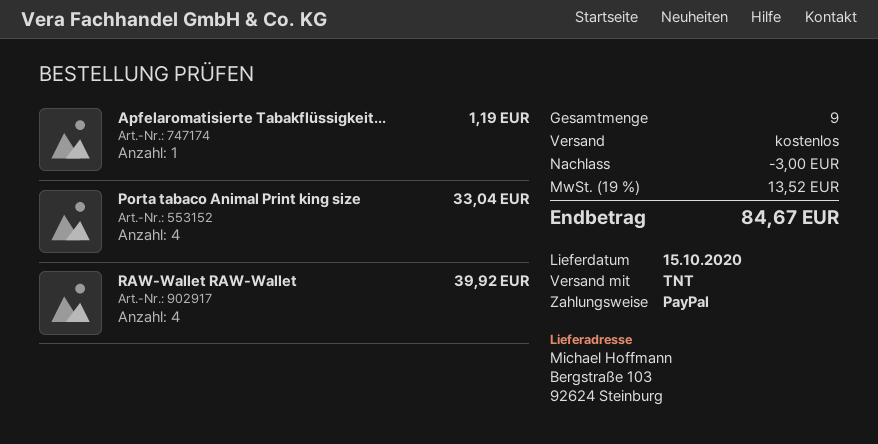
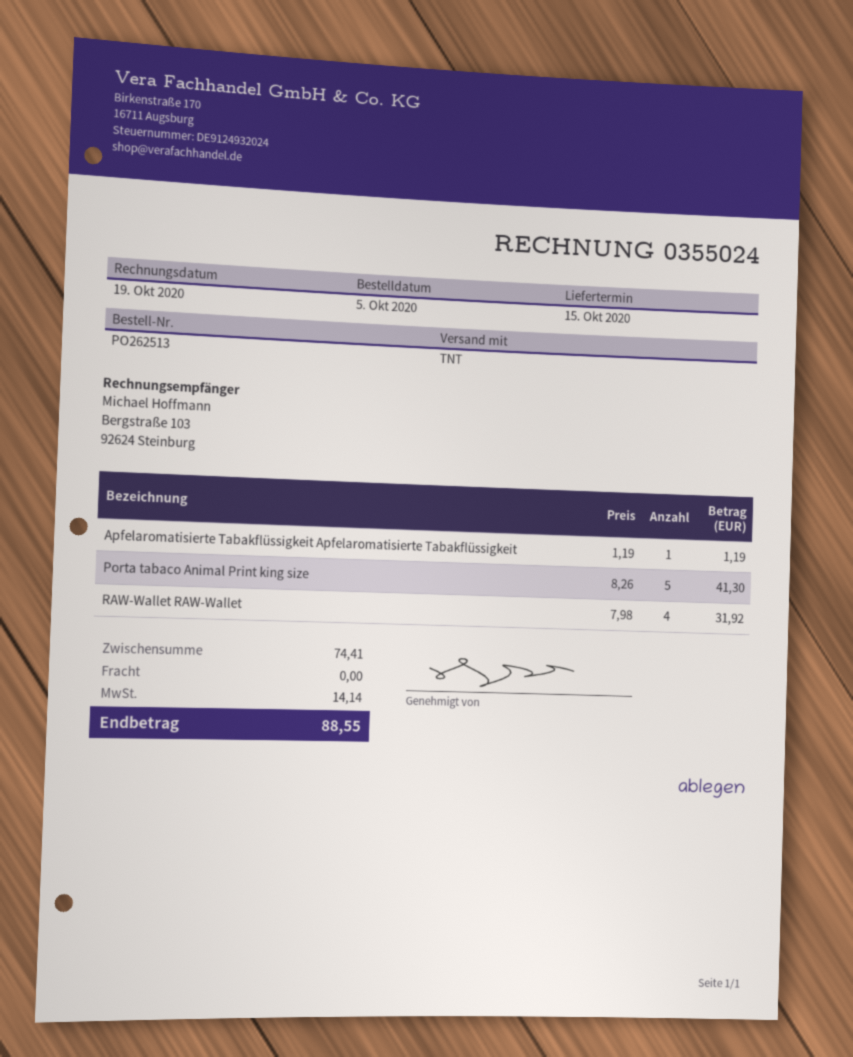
Porta tabaco Animal Print king size: 4 for 33.04 -> 5 for 41.30
RAW-Wallet RAW-Wallet: 4 for 39.92 -> 4 for 31.92
discount: 3.00 -> none
tax: 13.52 -> 14.14
total: 84.67 -> 88.55

